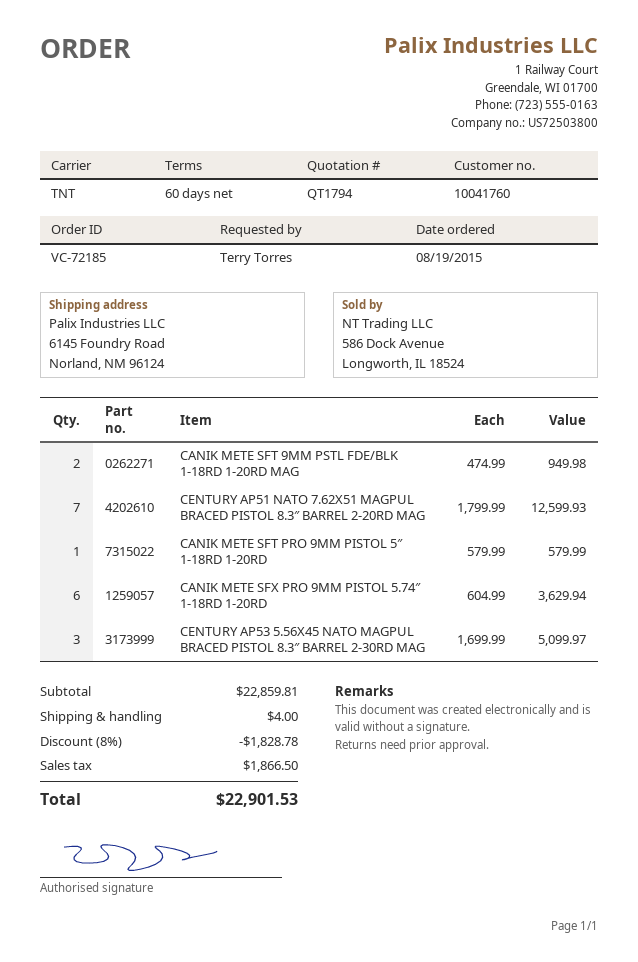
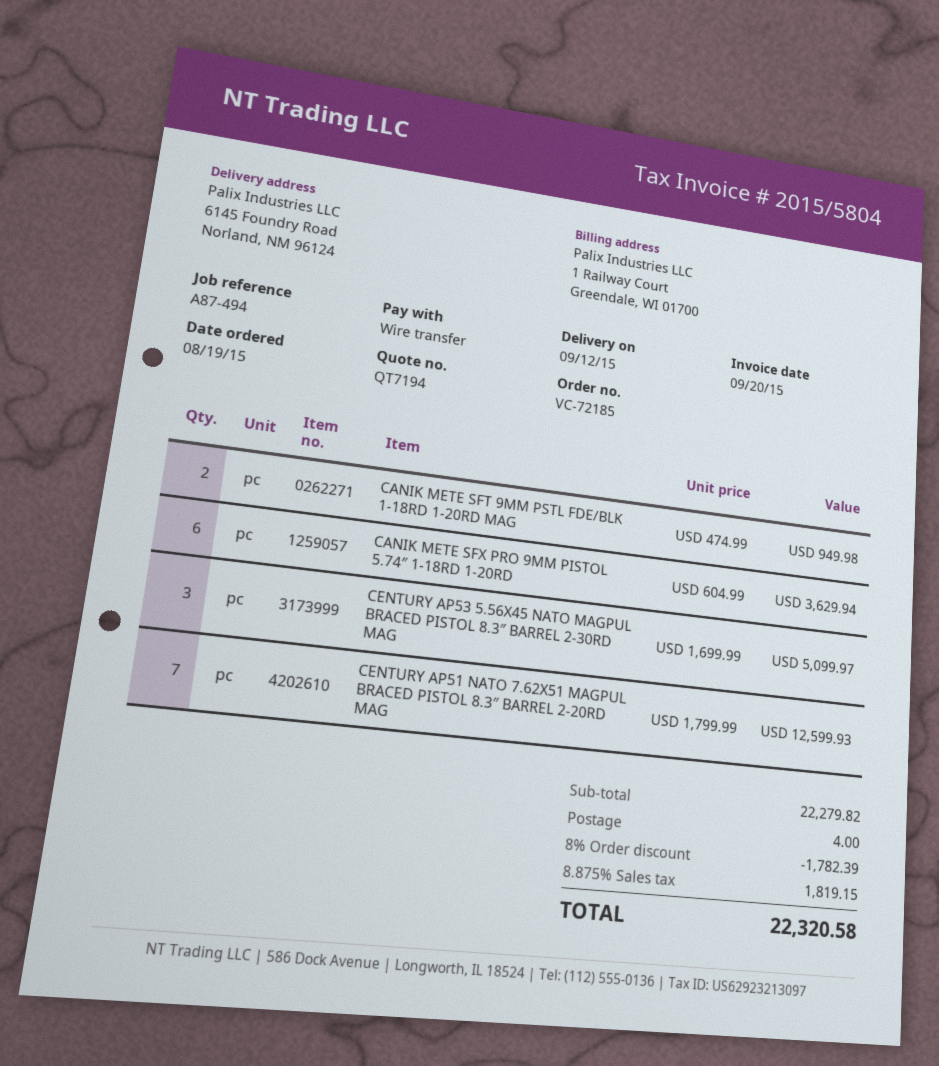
quote number: QT1794 -> QT7194
CANIK METE SFT PRO 9MM PISTOL 5″ 1-18RD 1-20RD: 1 x 579.99 = 579.99 -> none
subtotal: 22859.81 -> 22279.82
discount: 8% = 1828.78 -> 8% = 1782.39
tax: 1866.50 -> 1819.15
total: 22901.53 -> 22320.58

